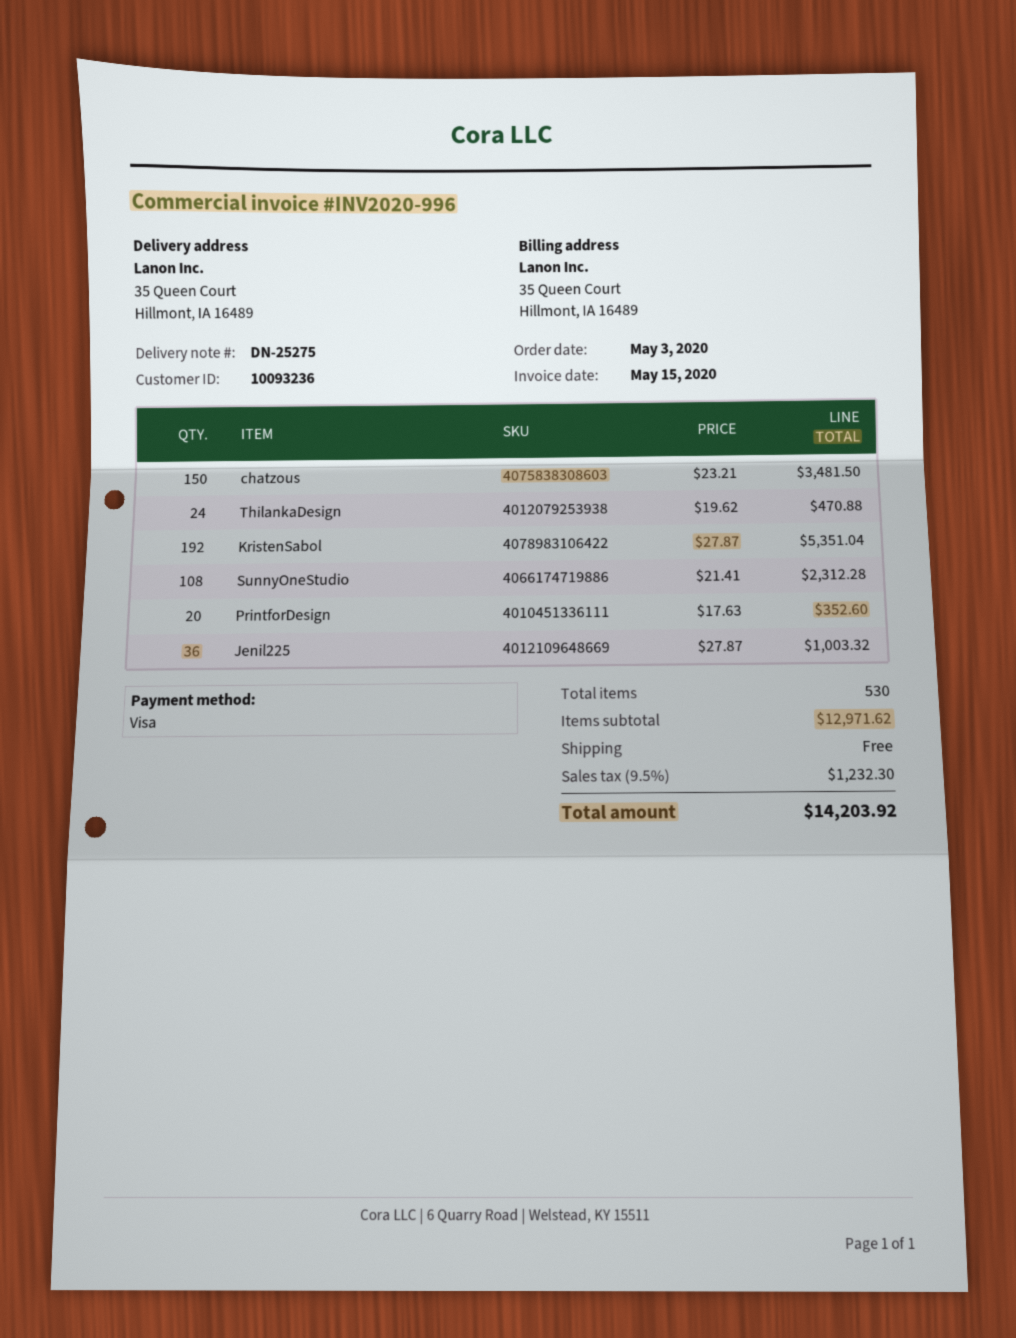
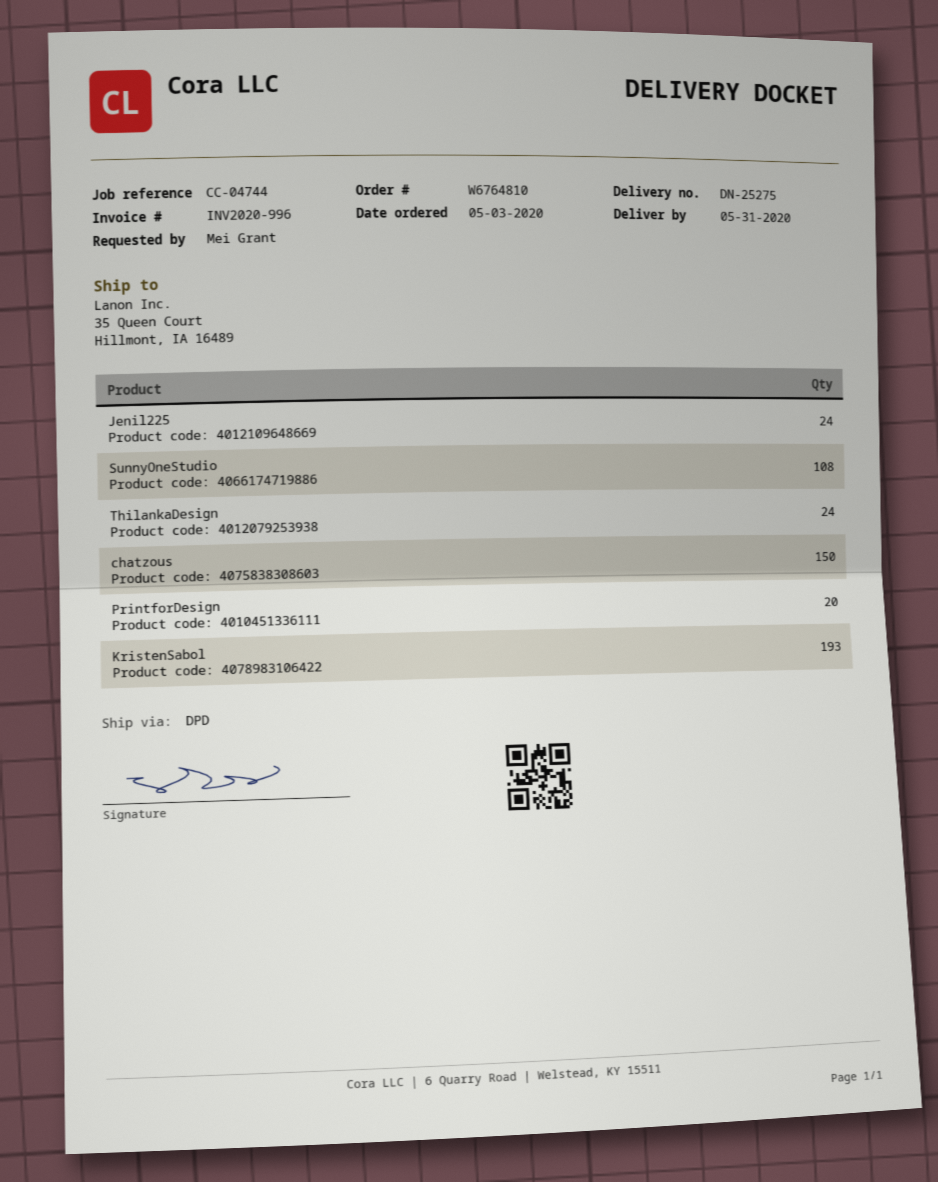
KristenSabol: 192 -> 193
Jenil225: 36 -> 24

